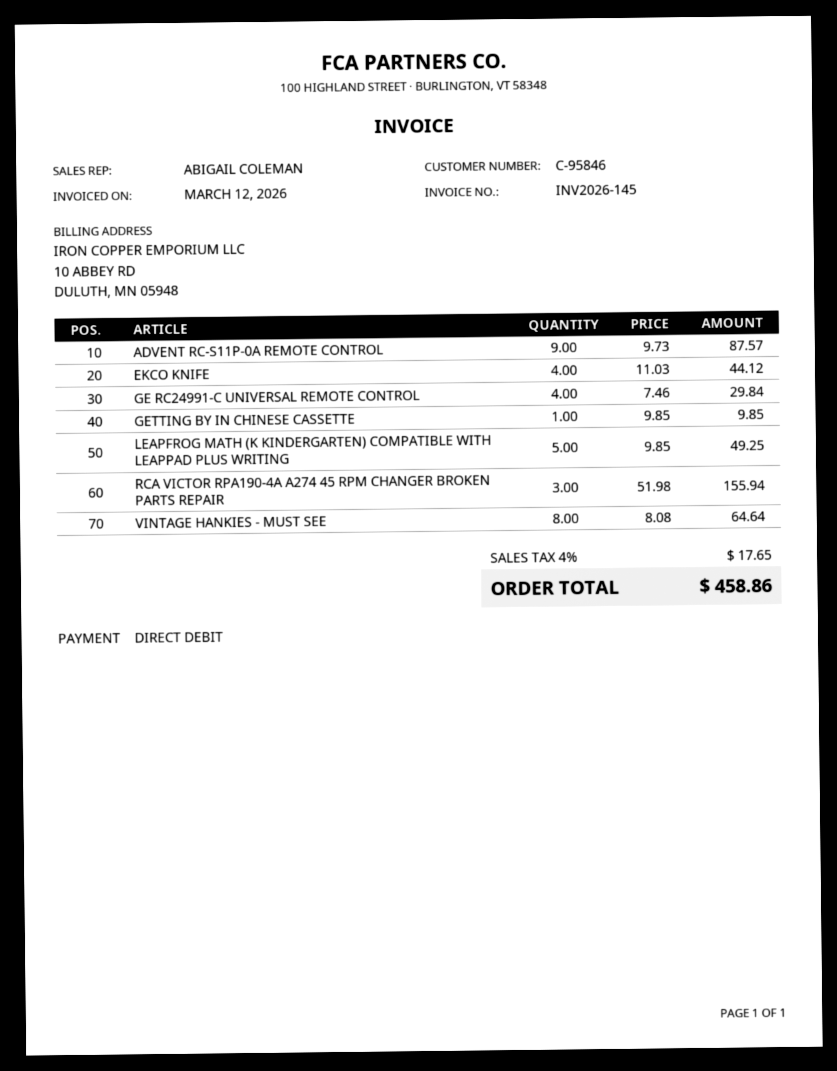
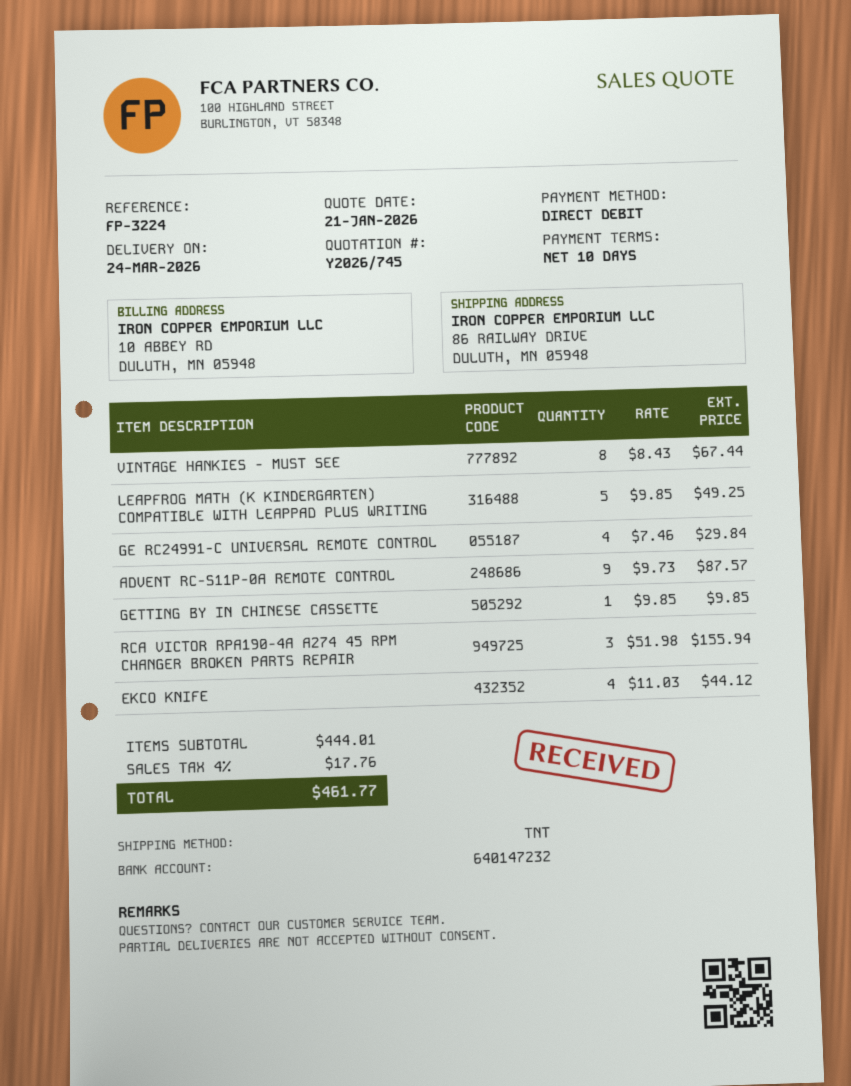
VINTAGE HANKIES - MUST SEE: 8 x 8.08 = 64.64 -> 8 x 8.43 = 67.44
tax: 4% = 17.65 -> 4% = 17.76
total: 458.86 -> 461.77

